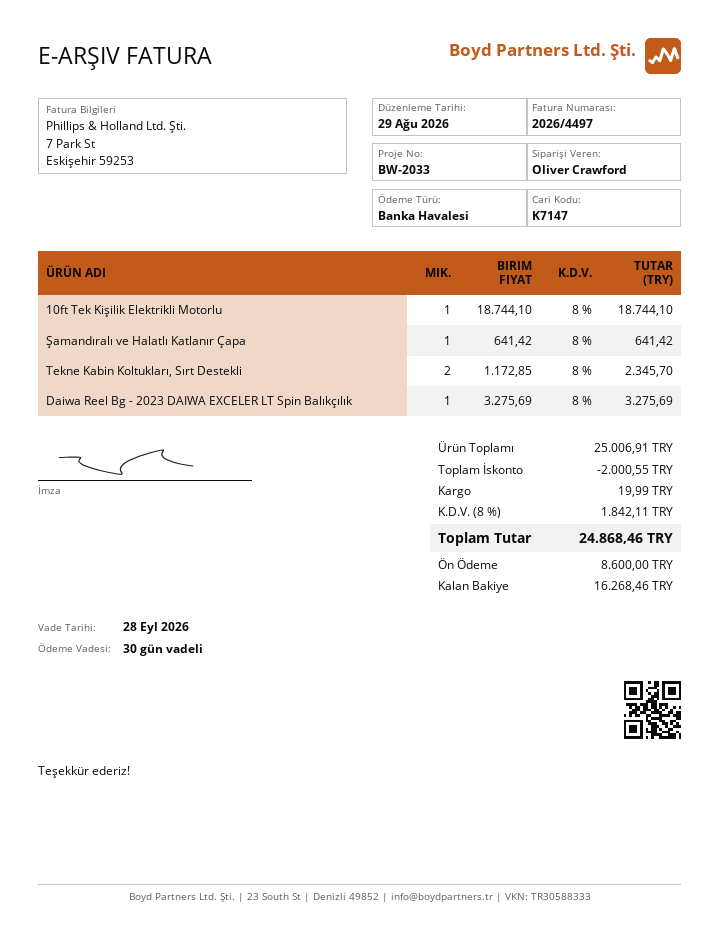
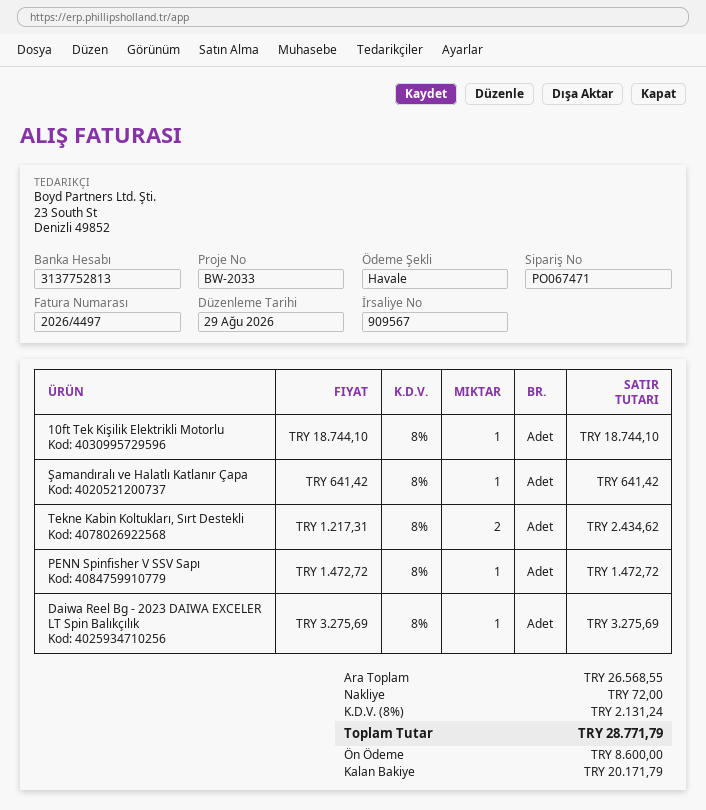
Tekne Kabin Koltukları, Sırt Destekli: 2 x 1172.85 = 2345.70 -> 2 x 1217.31 = 2434.62
PENN Spinfisher V SSV Sapı: none -> 1 x 1472.72 = 1472.72
subtotal: 25006.91 -> 26568.55
discount: 2000.55 -> none
shipping: 19.99 -> 72.00
tax: 8% = 1842.11 -> 8% = 2131.24
total: 24868.46 -> 28771.79
balance: 16268.46 -> 20171.79

